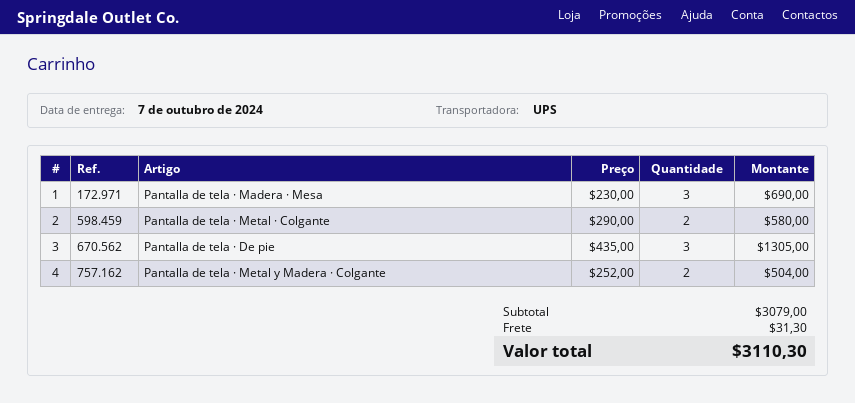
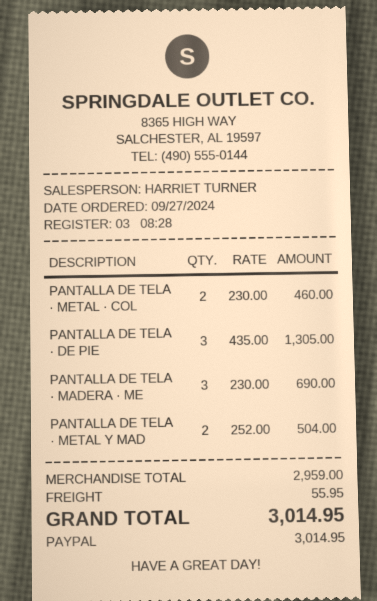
Pantalla de tela · Metal · Colgante: 2 x 290.00 = 580.00 -> 2 x 230.00 = 460.00
subtotal: 3079.00 -> 2959.00
shipping: 31.30 -> 55.95
total: 3110.30 -> 3014.95

